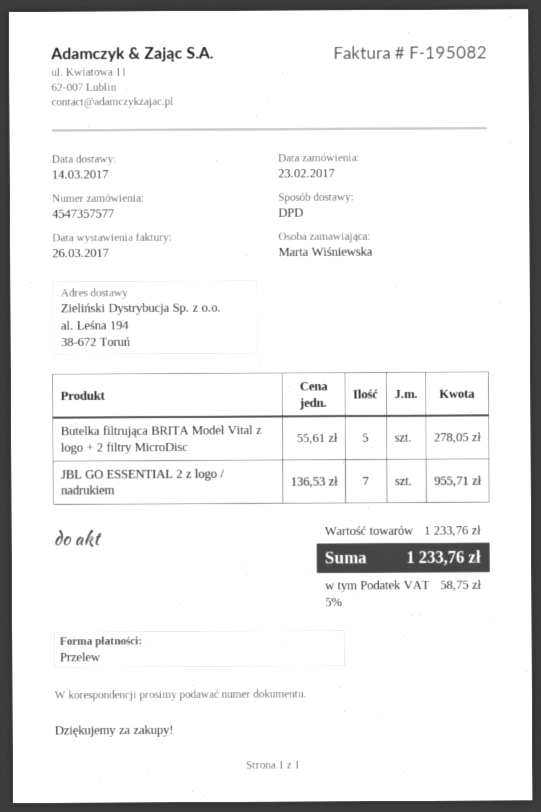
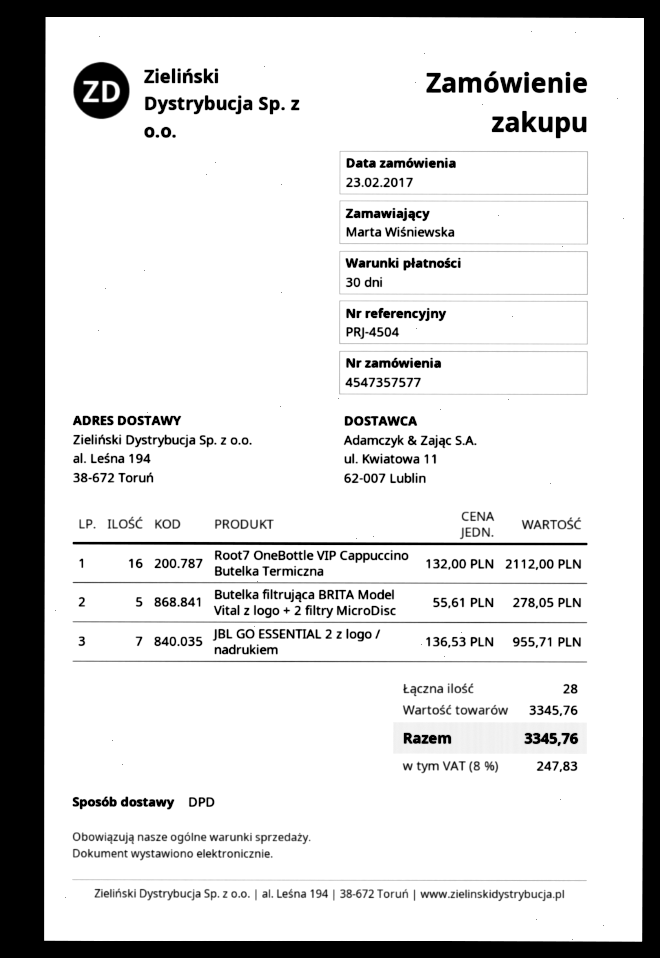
Root7 OneBottle VIP Cappuccino Butelka Termiczna: none -> 16 x 132.00 = 2112.00
subtotal: 1233.76 -> 3345.76
tax: 5% = 58.75 -> 8% = 247.83
total: 1233.76 -> 3345.76

